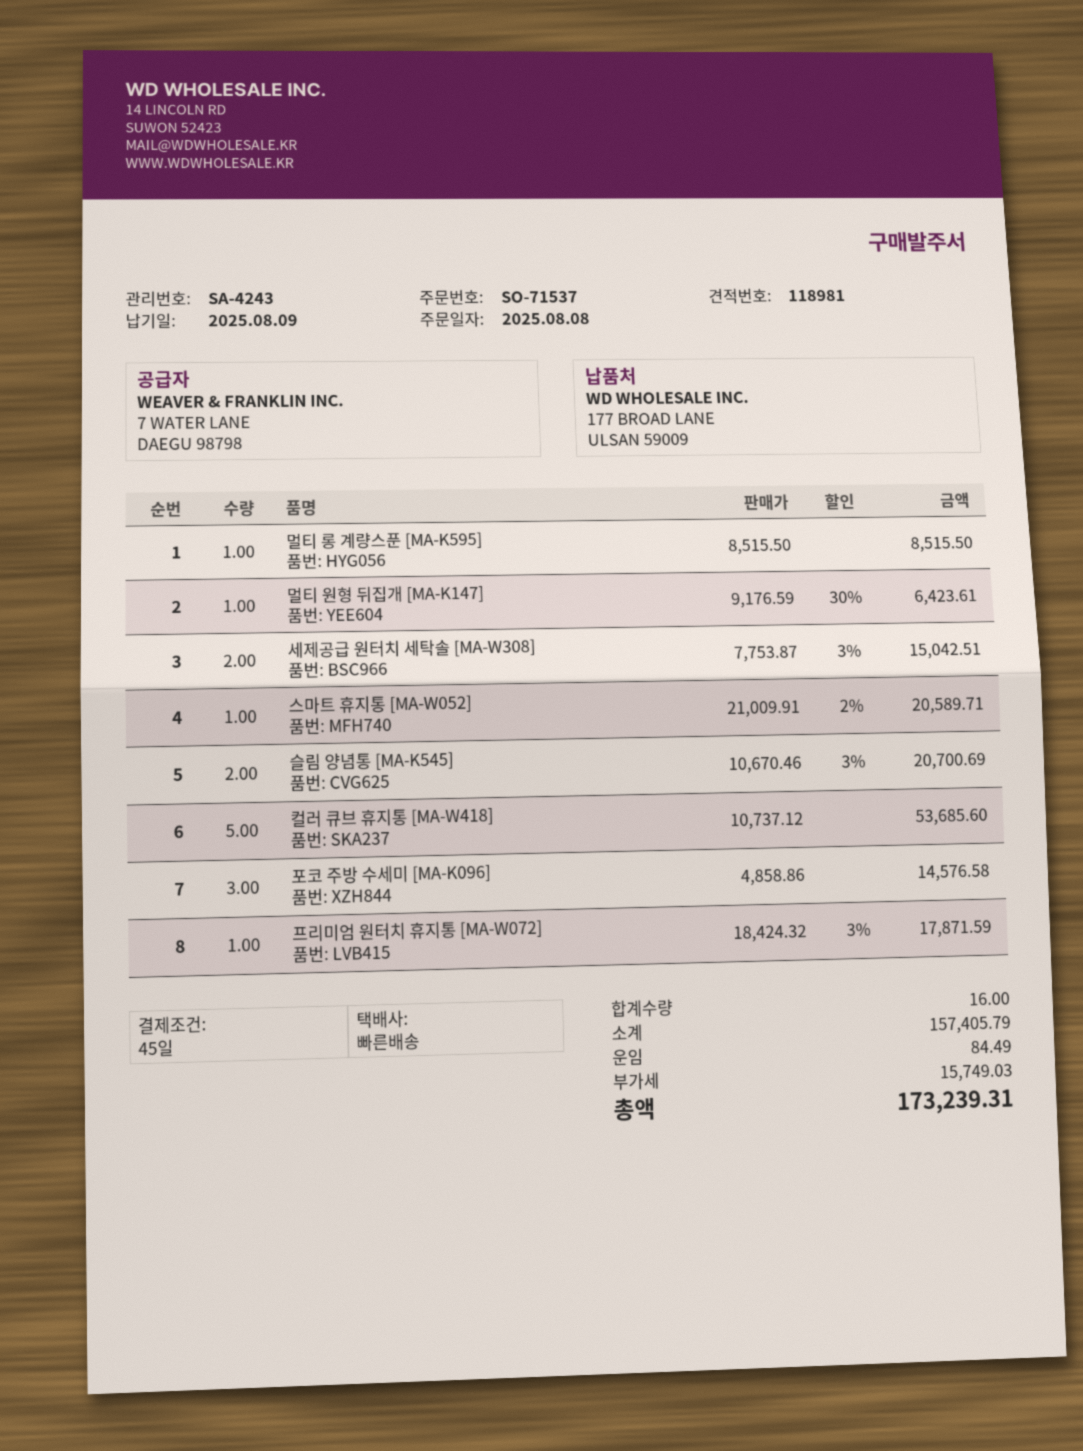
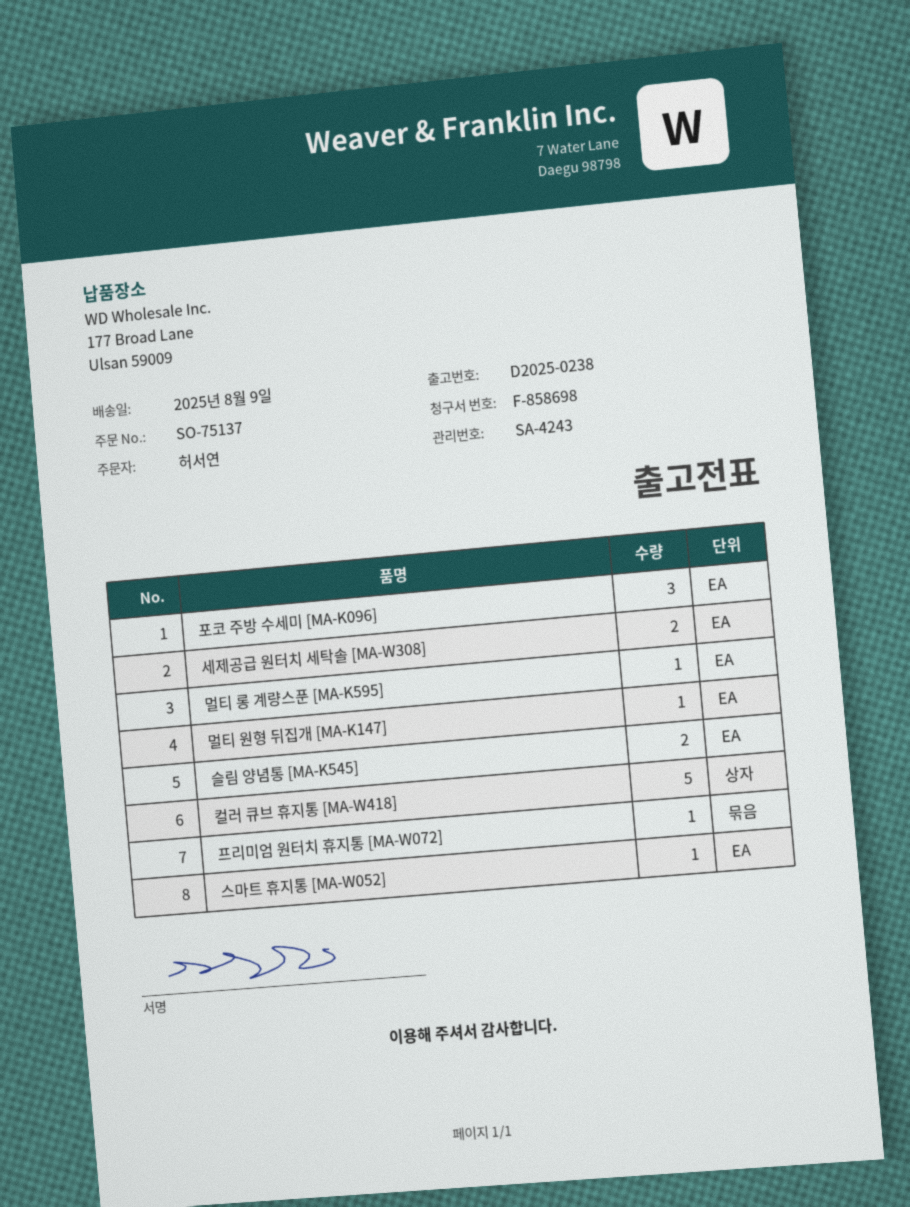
order number: SO-71537 -> SO-75137

